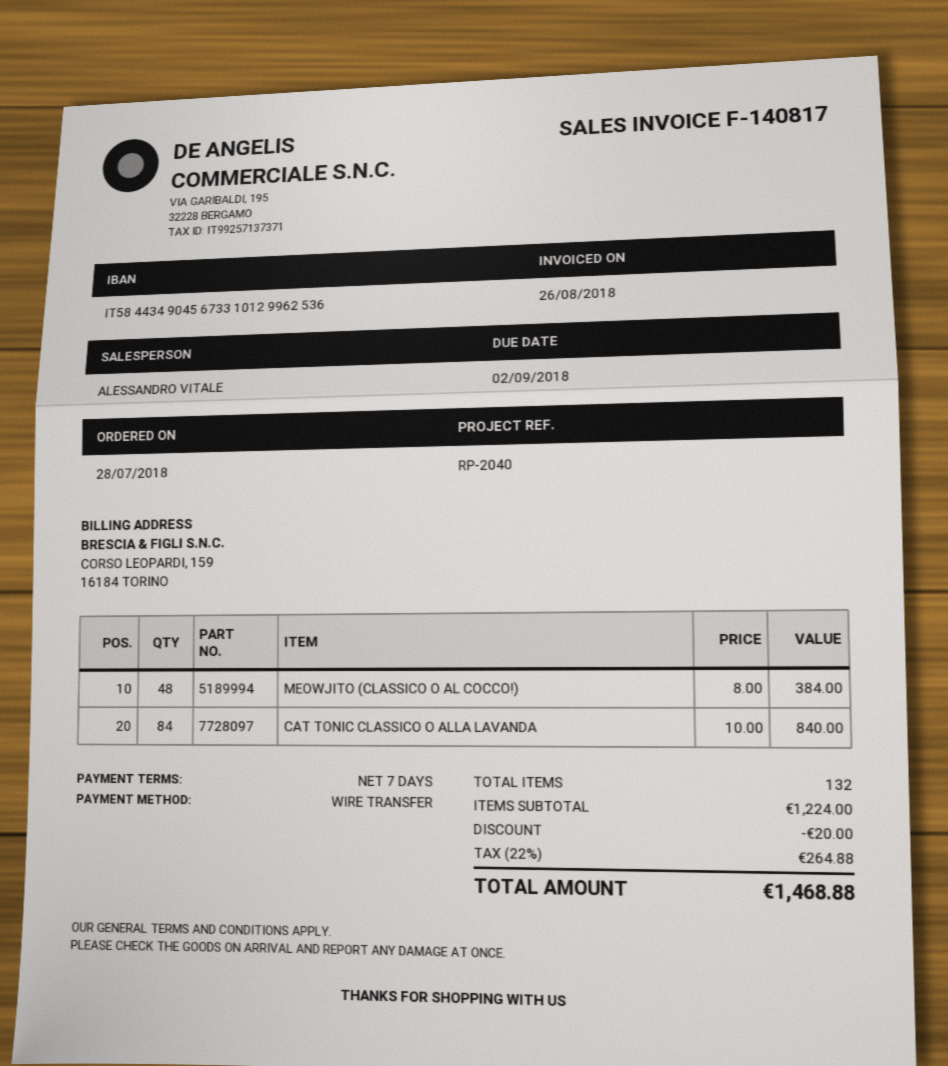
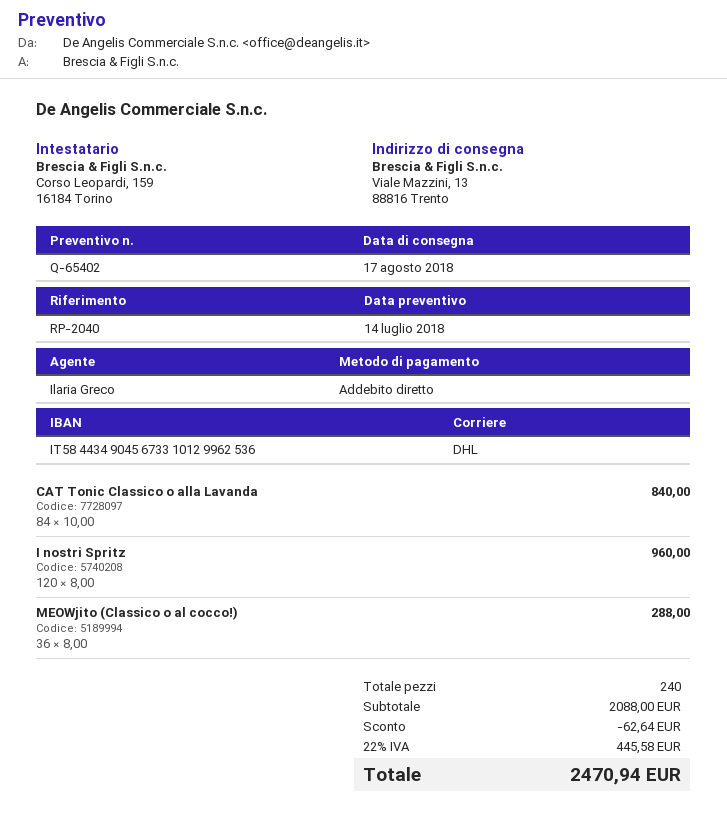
sales rep: ALESSANDRO VITALE -> Ilaria Greco
payment method: bank transfer -> direct debit
MEOWJITO (CLASSICO O AL COCCO!): 48 x 8.00 = 384.00 -> 36 x 8.00 = 288.00
I nostri Spritz: none -> 120 x 8.00 = 960.00
total quantity: 132 -> 240
subtotal: 1224.00 -> 2088.00
discount: 20.00 -> 62.64
tax: 22% = 264.88 -> 22% = 445.58
total: 1468.88 -> 2470.94

